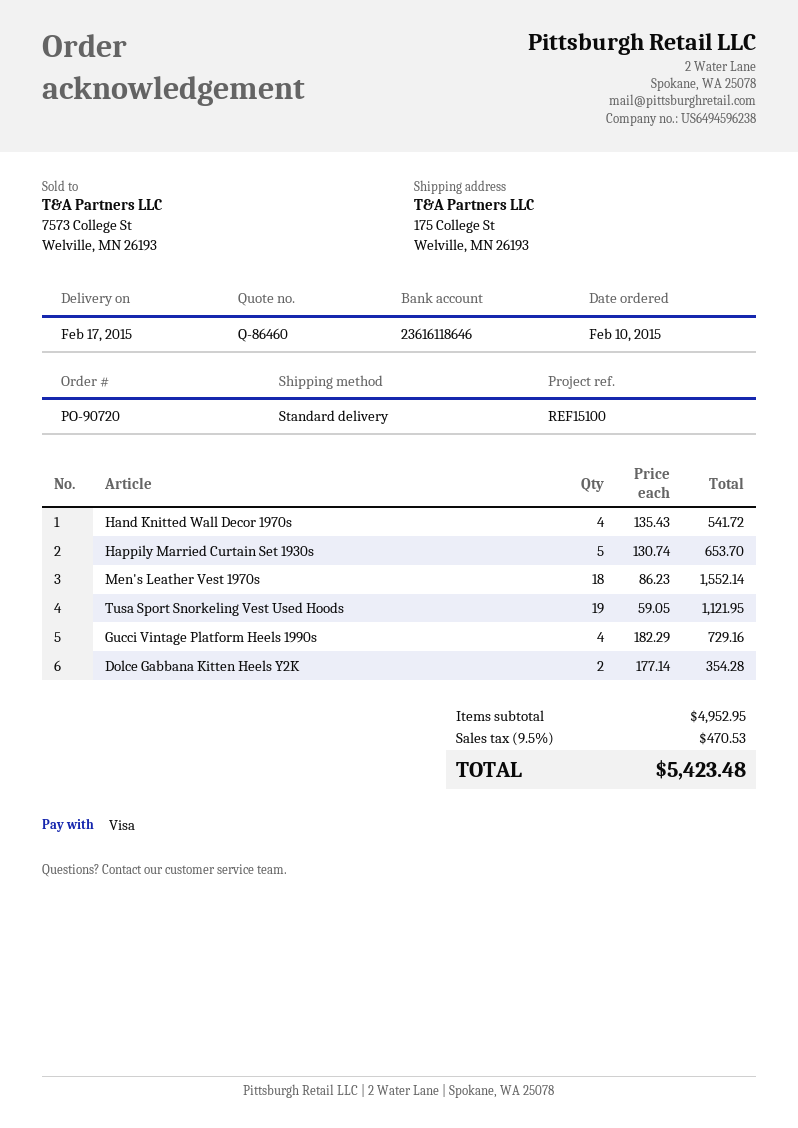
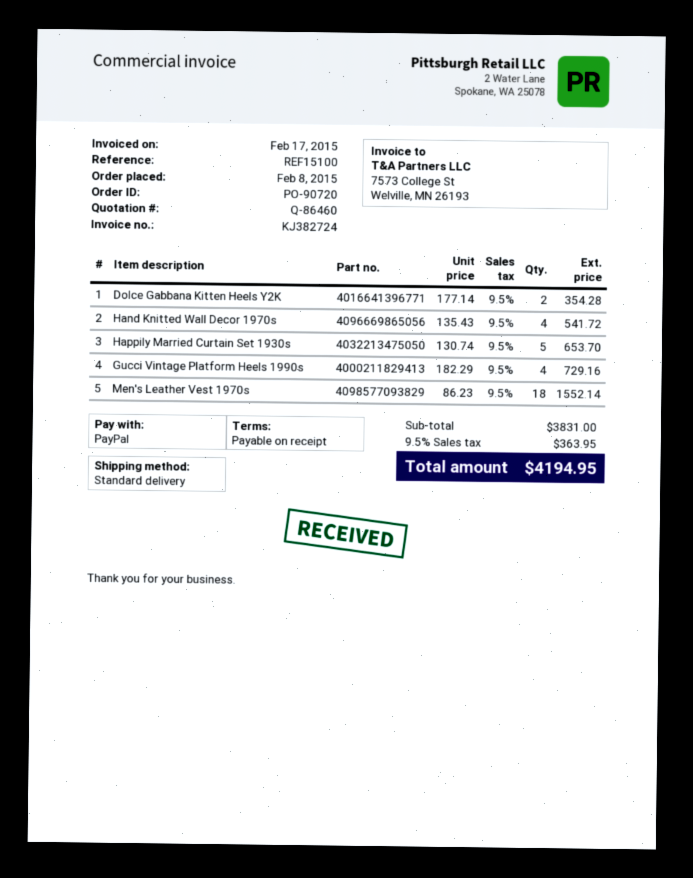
order date: 2015-02-10 -> 2015-02-08
payment method: Visa -> PayPal
Tusa Sport Snorkeling Vest Used Hoods: 19 x 59.05 = 1121.95 -> none
subtotal: 4952.95 -> 3831.00
tax: 9.5% = 470.53 -> 9.5% = 363.95
total: 5423.48 -> 4194.95

